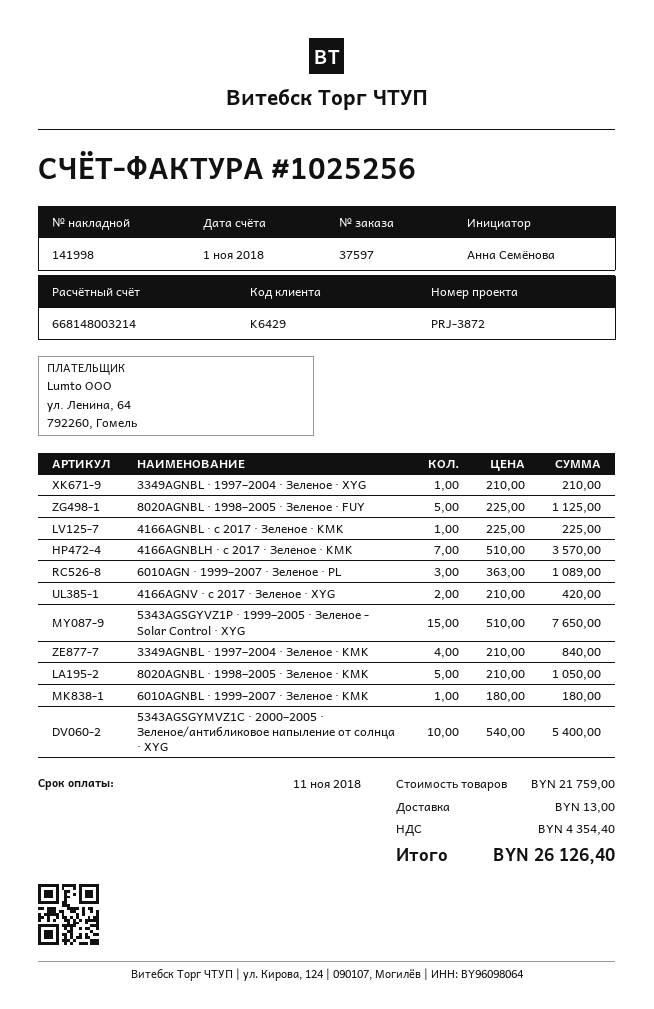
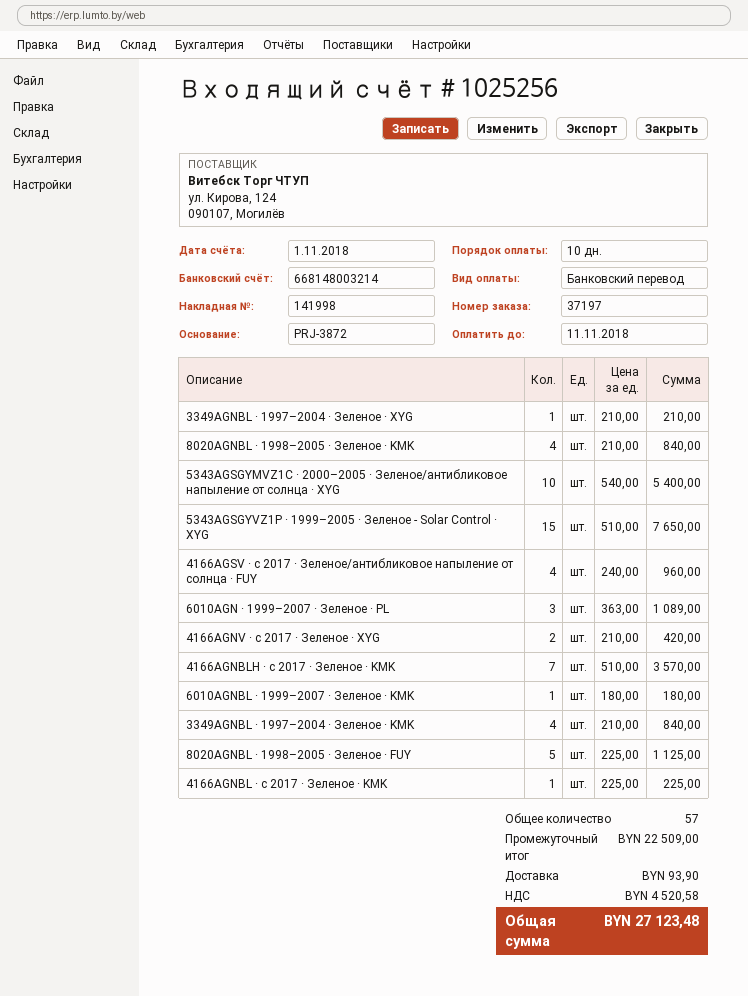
order number: 37597 -> 37197
8020AGNBL · 1998–2005 · Зеленое · KMK: 5 x 210.00 = 1050.00 -> 4 x 210.00 = 840.00
4166AGSV · с 2017 · Зеленое/антибликовое напыление от солнца · FUY: none -> 4 x 240.00 = 960.00
subtotal: 21759.00 -> 22509.00
shipping: 13.00 -> 93.90
tax: 4354.40 -> 4520.58
total: 26126.40 -> 27123.48

